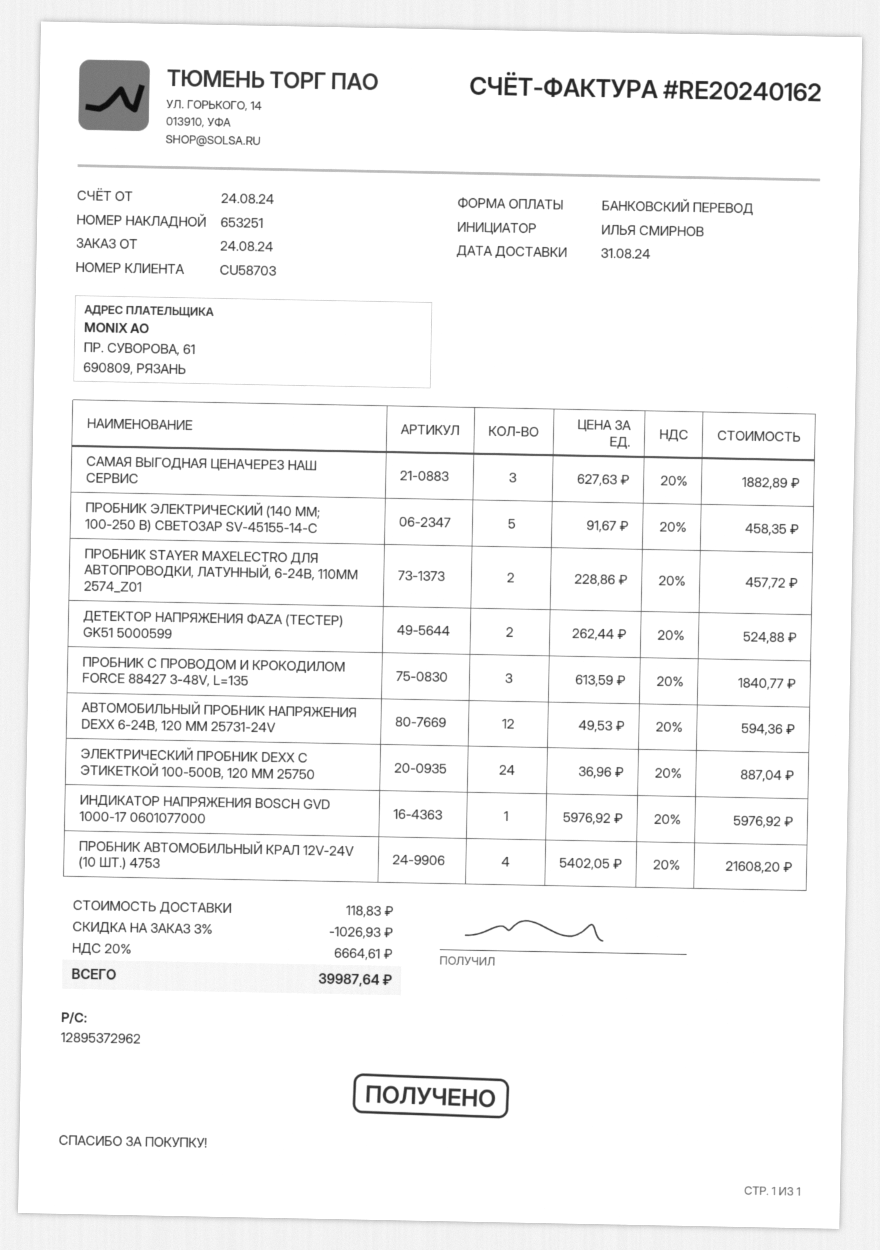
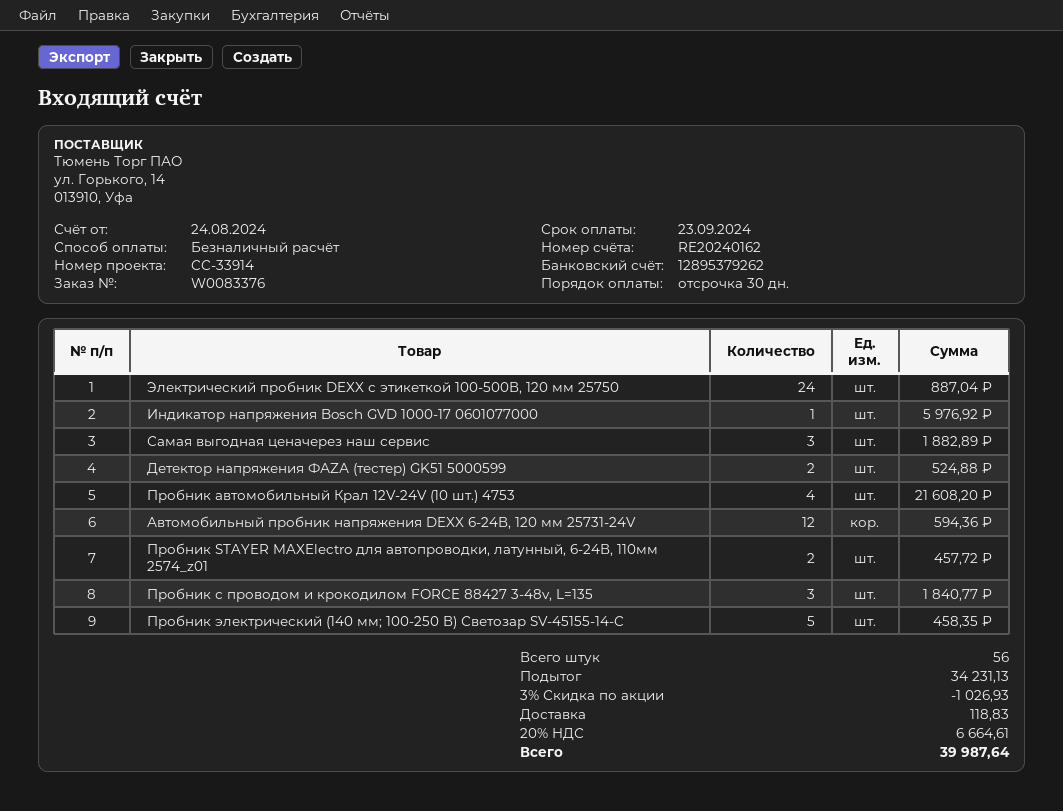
bank account: 12895372962 -> 12895379262

